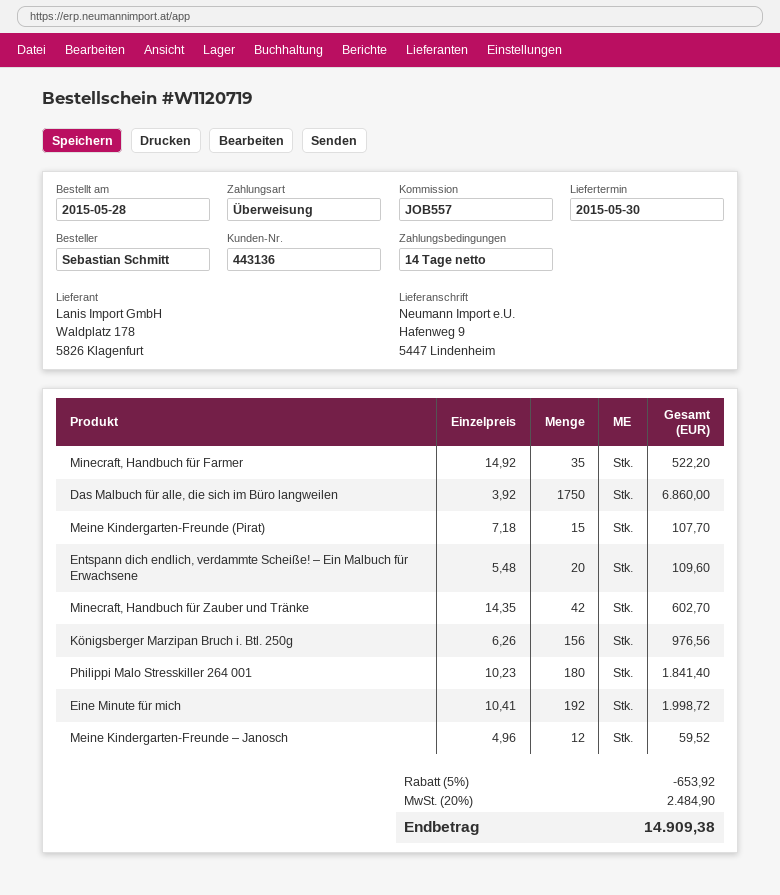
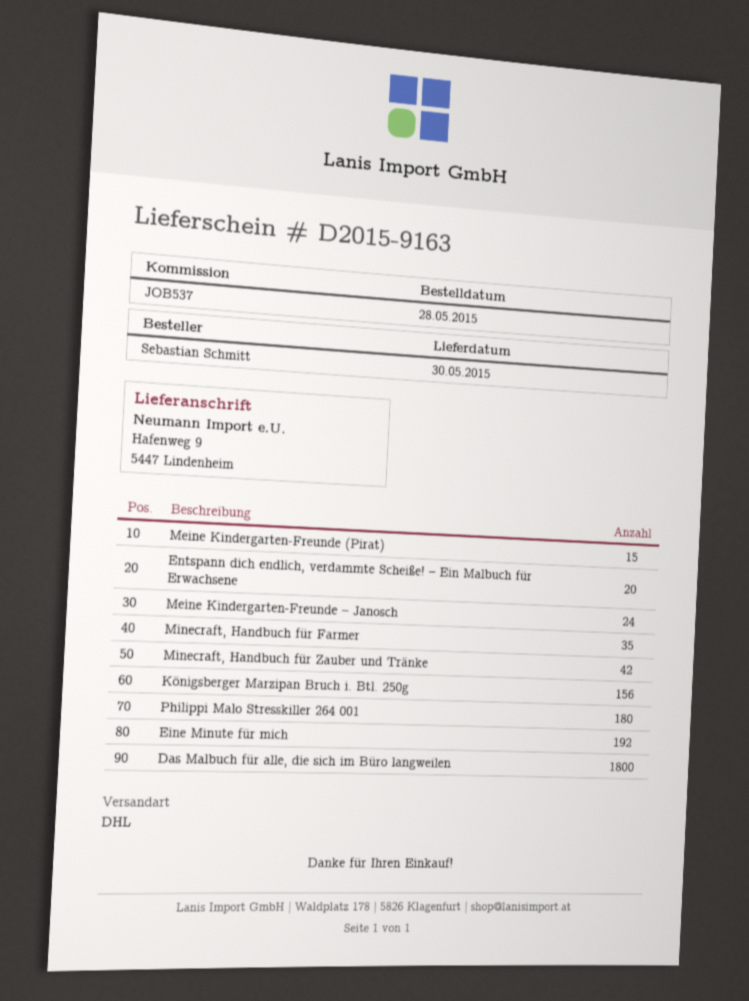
reference: JOB557 -> JOB537
Das Malbuch für alle, die sich im Büro langweilen: 1750 -> 1800
Meine Kindergarten-Freunde – Janosch: 12 -> 24

